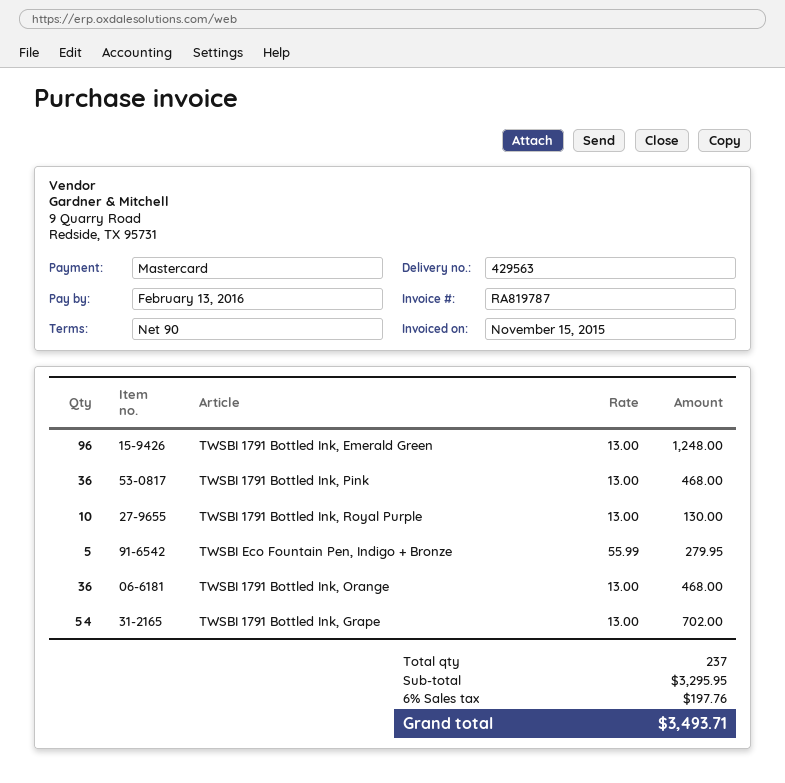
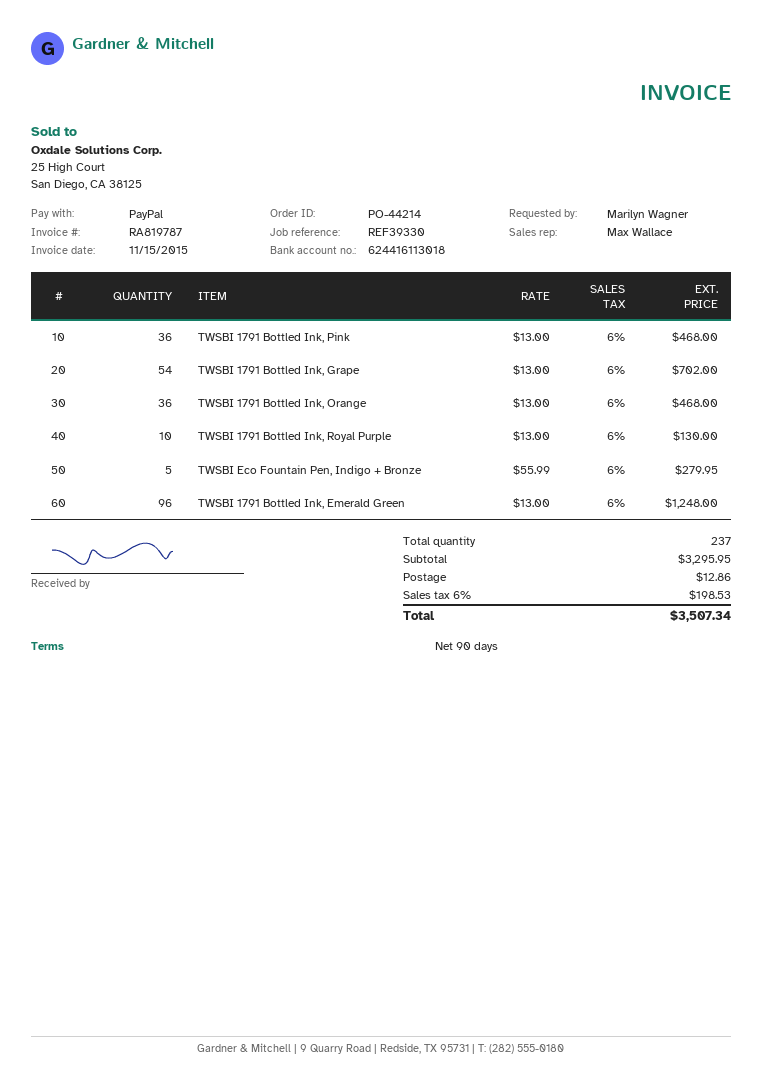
payment method: Mastercard -> PayPal
shipping: none -> 12.86
tax: 6% = 197.76 -> 6% = 198.53
total: 3493.71 -> 3507.34

